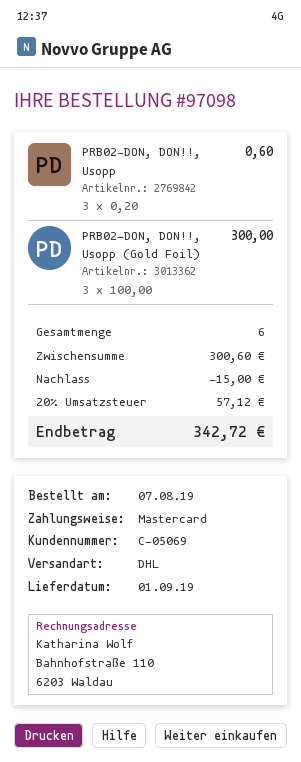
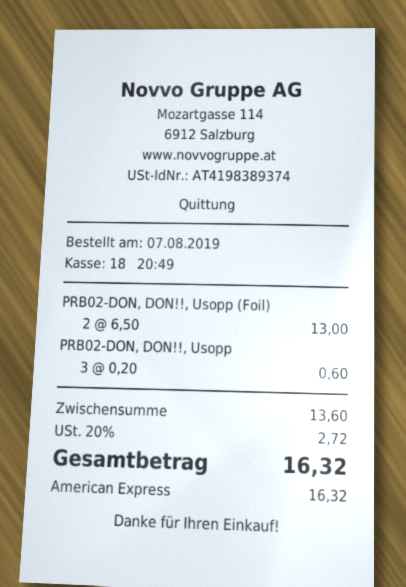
payment method: Mastercard -> American Express
PRB02-DON, DON!!, Usopp (Gold Foil): 3 x 100.00 = 300.00 -> none
PRB02-DON, DON!!, Usopp (Foil): none -> 2 x 6.50 = 13.00
subtotal: 300.60 -> 13.60
discount: 15.00 -> none
tax: 20% = 57.12 -> 20% = 2.72
total: 342.72 -> 16.32

